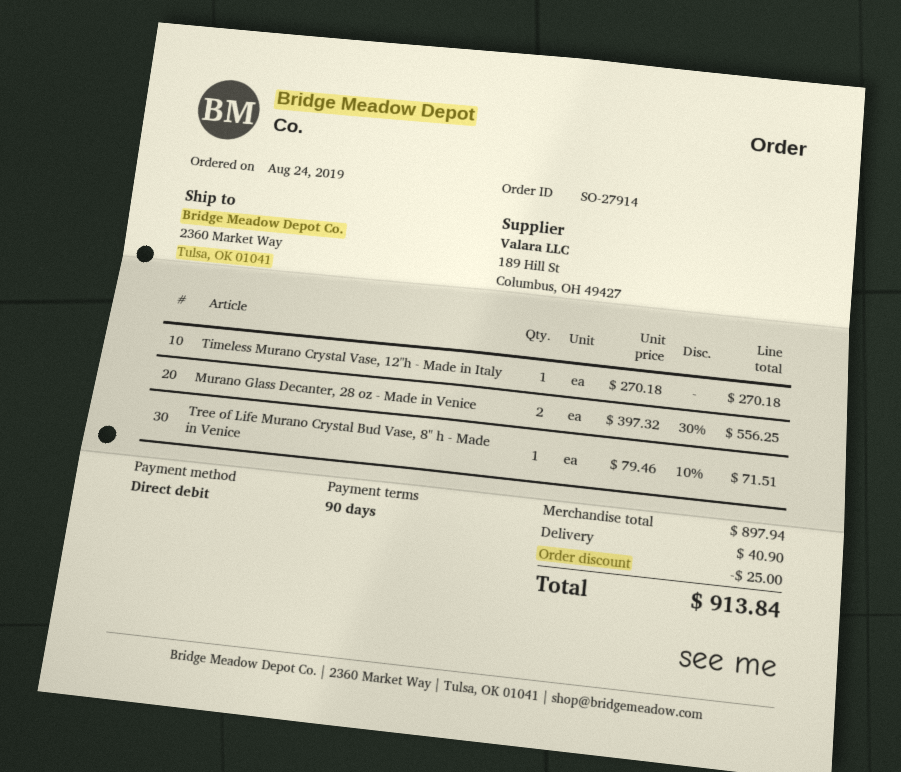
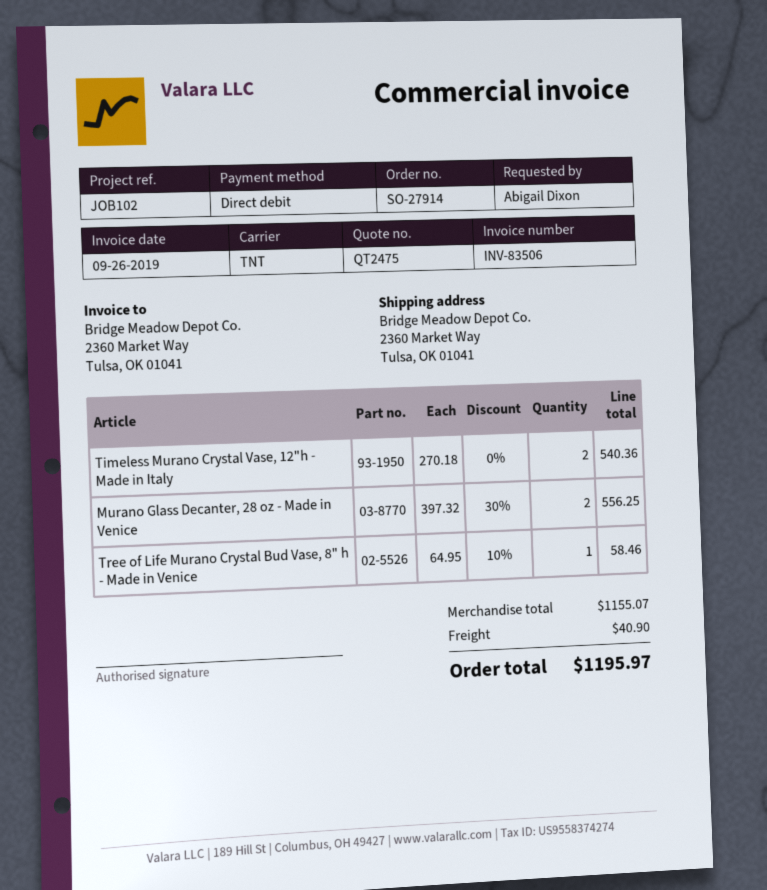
Timeless Murano Crystal Vase, 12"h - Made in Italy: 1 x 270.18 = 270.18 -> 2 x 270.18 = 540.36
Tree of Life Murano Crystal Bud Vase, 8" h - Made in Venice: 1 x 79.46 - 10% = 71.51 -> 1 x 64.95 - 10% = 58.46
subtotal: 897.94 -> 1155.07
discount: 25.00 -> none
total: 913.84 -> 1195.97

